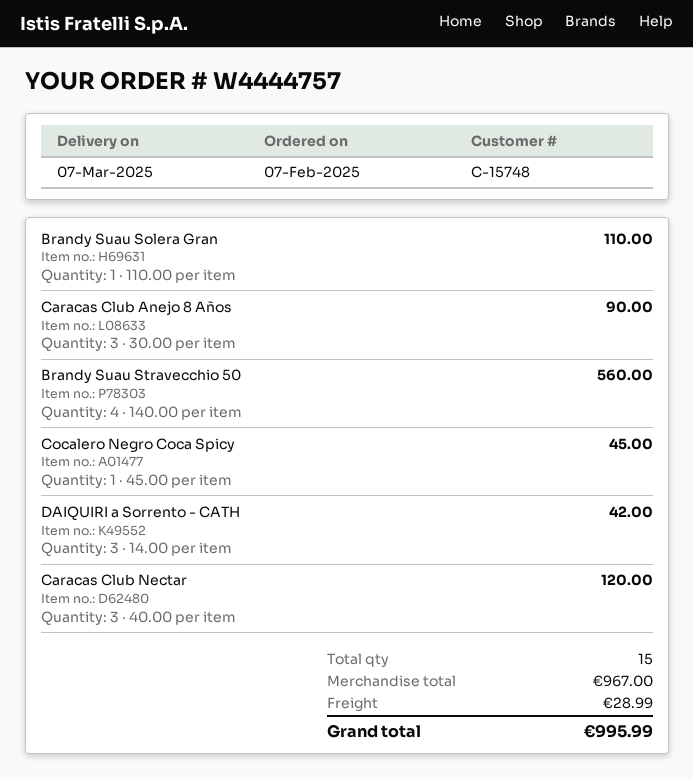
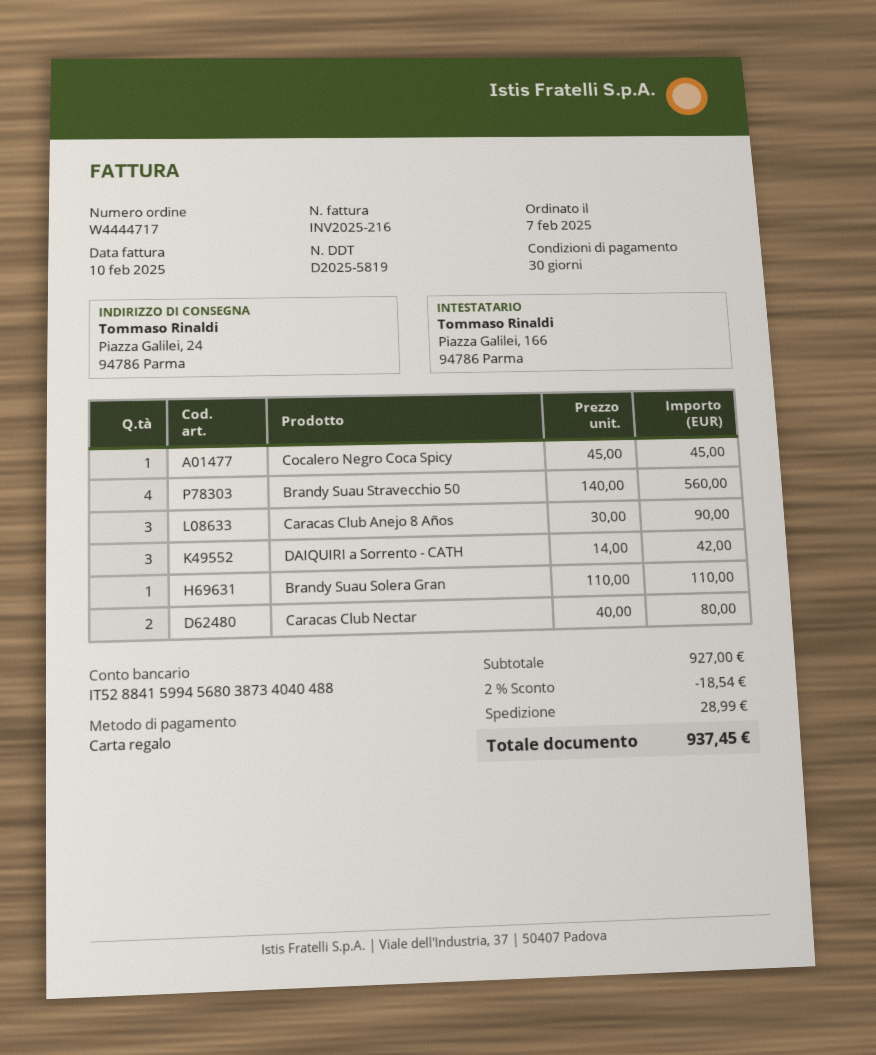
order number: W4444757 -> W4444717
Caracas Club Nectar: 3 x 40.00 = 120.00 -> 2 x 40.00 = 80.00
subtotal: 967.00 -> 927.00
discount: none -> 2% = 18.54
total: 995.99 -> 937.45

